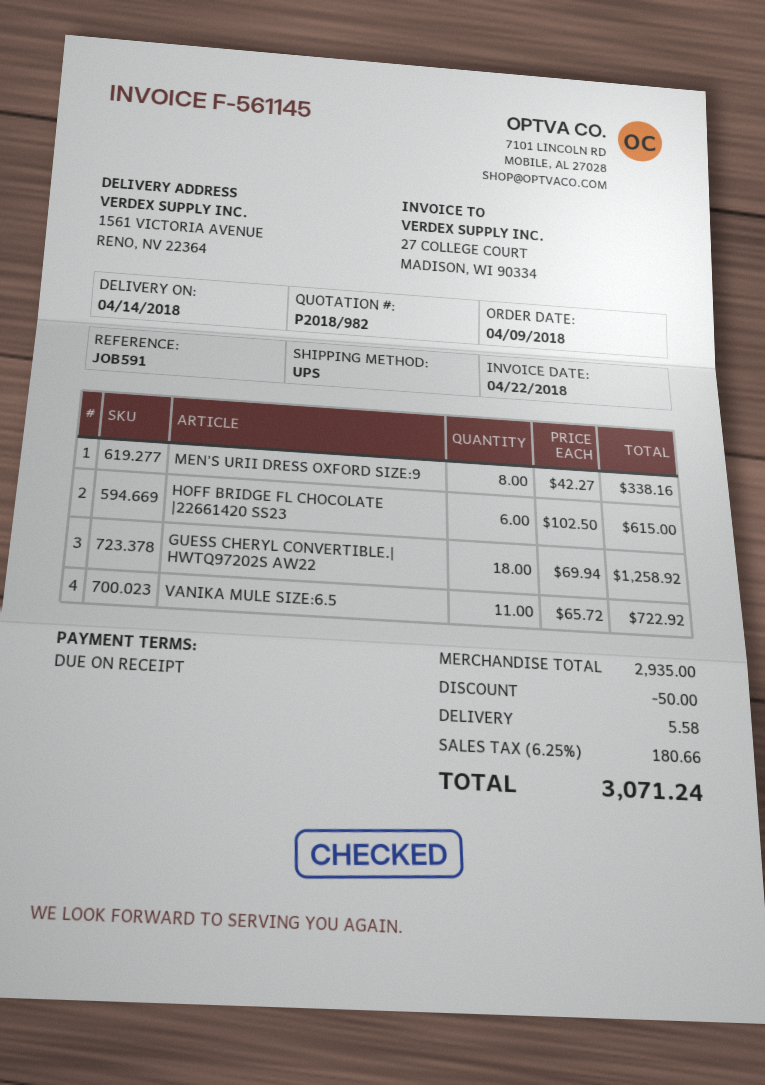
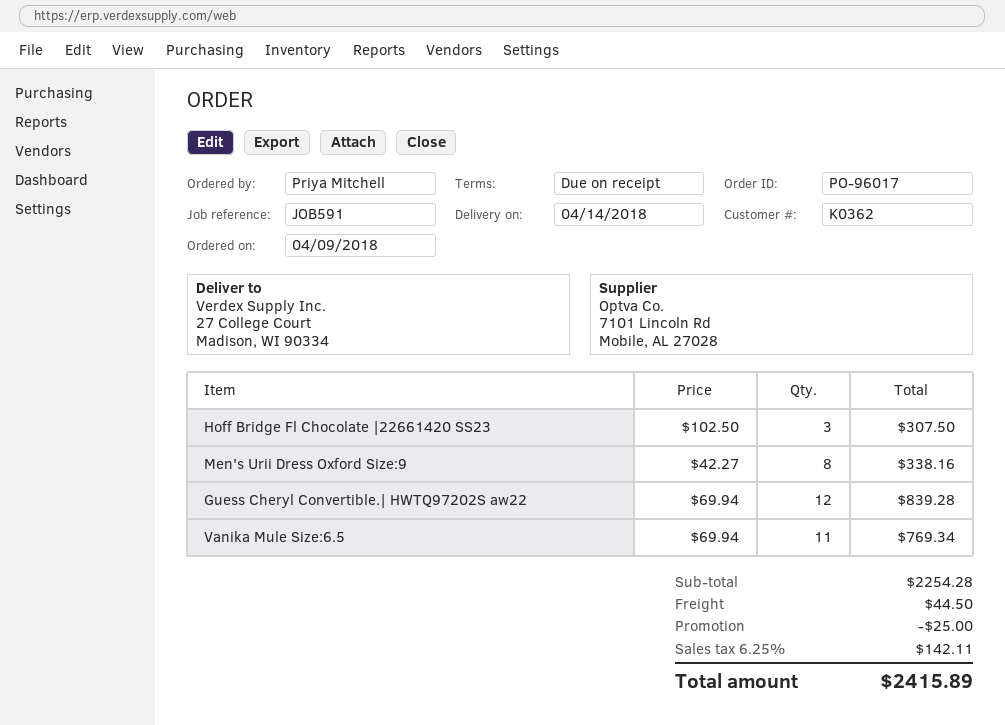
ship to: 1561 VICTORIA AVENUE, RENO, NV 22364 -> 27 College Court, Madison, WI 90334
HOFF BRIDGE FL CHOCOLATE |22661420 SS23: 6 x 102.50 = 615.00 -> 3 x 102.50 = 307.50
GUESS CHERYL CONVERTIBLE.| HWTQ97202S AW22: 18 x 69.94 = 1258.92 -> 12 x 69.94 = 839.28
VANIKA MULE SIZE:6.5: 11 x 65.72 = 722.92 -> 11 x 69.94 = 769.34
subtotal: 2935.00 -> 2254.28
discount: 50.00 -> 25.00
shipping: 5.58 -> 44.50
tax: 6.25% = 180.66 -> 6.25% = 142.11
total: 3071.24 -> 2415.89

